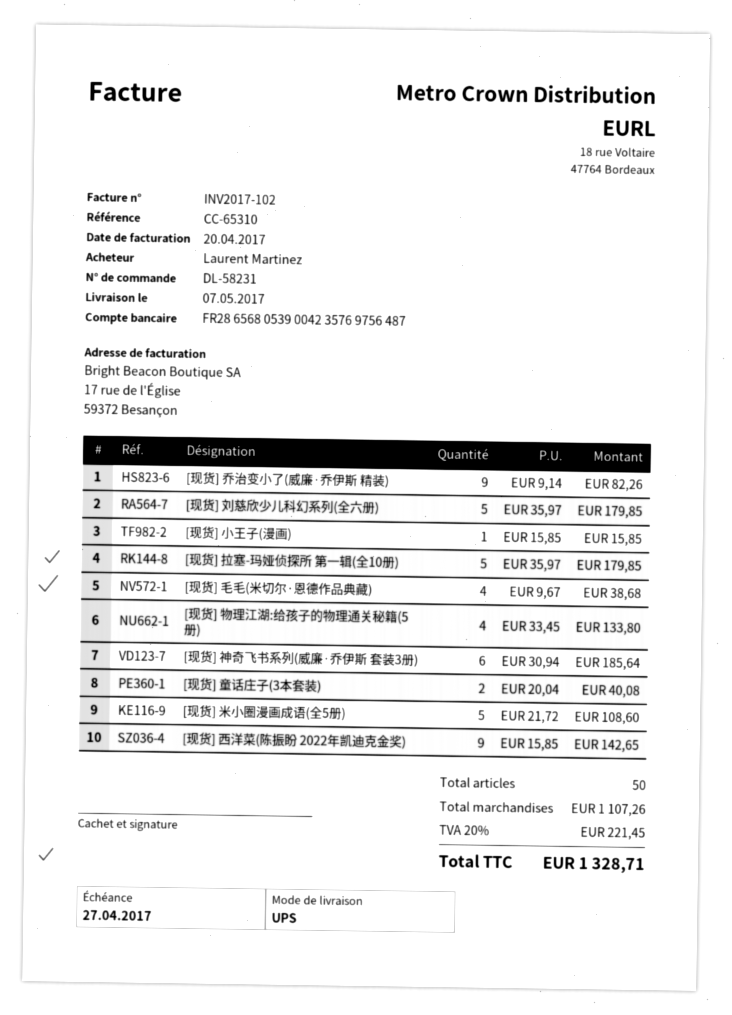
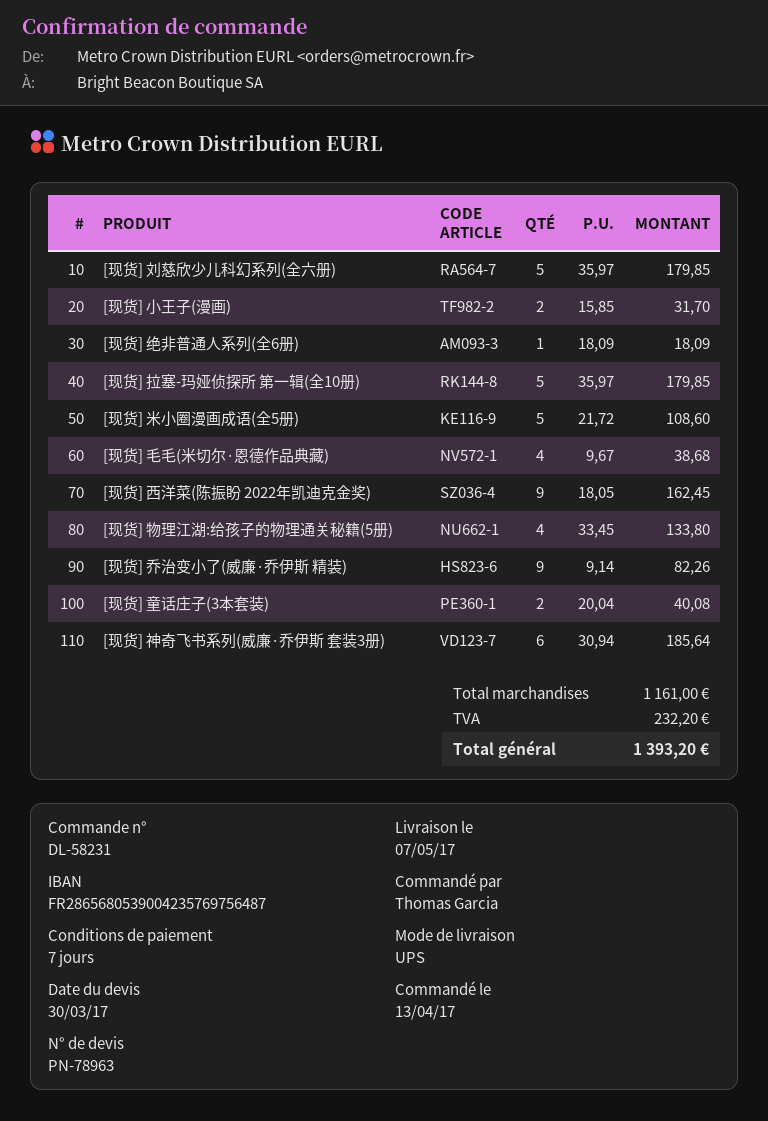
ordered by: Laurent Martinez -> Thomas Garcia
[现货] 小王子(漫画): 1 x 15.85 = 15.85 -> 2 x 15.85 = 31.70
[现货] 西洋菜(陈振盼 2022年凯迪克金奖): 9 x 15.85 = 142.65 -> 9 x 18.05 = 162.45
[现货] 绝非普通人系列(全6册): none -> 1 x 18.09 = 18.09
subtotal: 1107.26 -> 1161.00
tax: 221.45 -> 232.20
total: 1328.71 -> 1393.20

